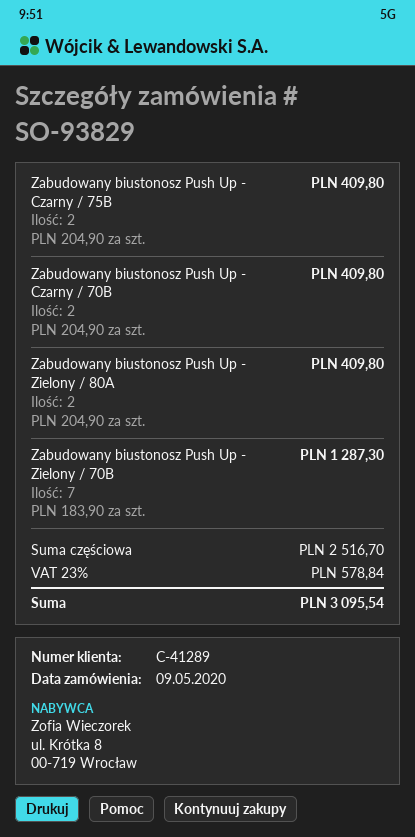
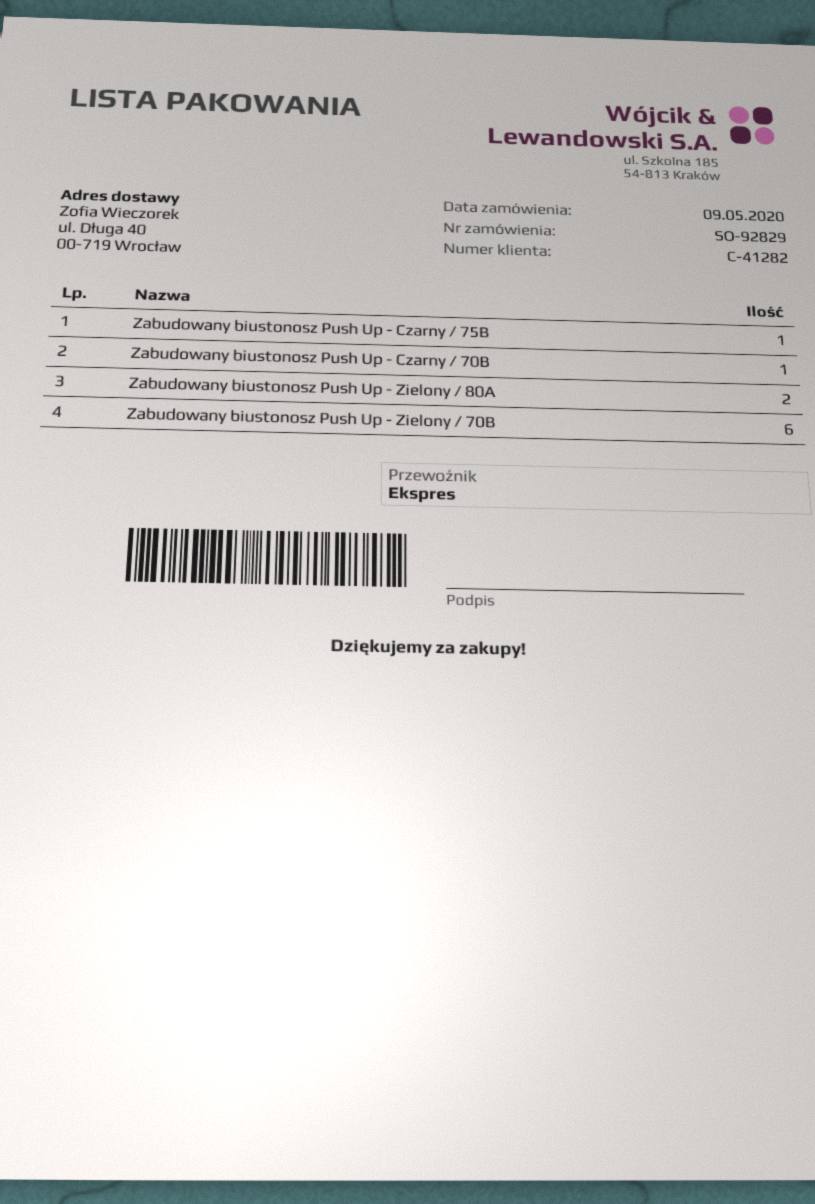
order number: SO-93829 -> SO-92829
customer number: C-41289 -> C-41282
Zabudowany biustonosz Push Up - Czarny / 75B: 2 -> 1
Zabudowany biustonosz Push Up - Czarny / 70B: 2 -> 1
Zabudowany biustonosz Push Up - Zielony / 70B: 7 -> 6

